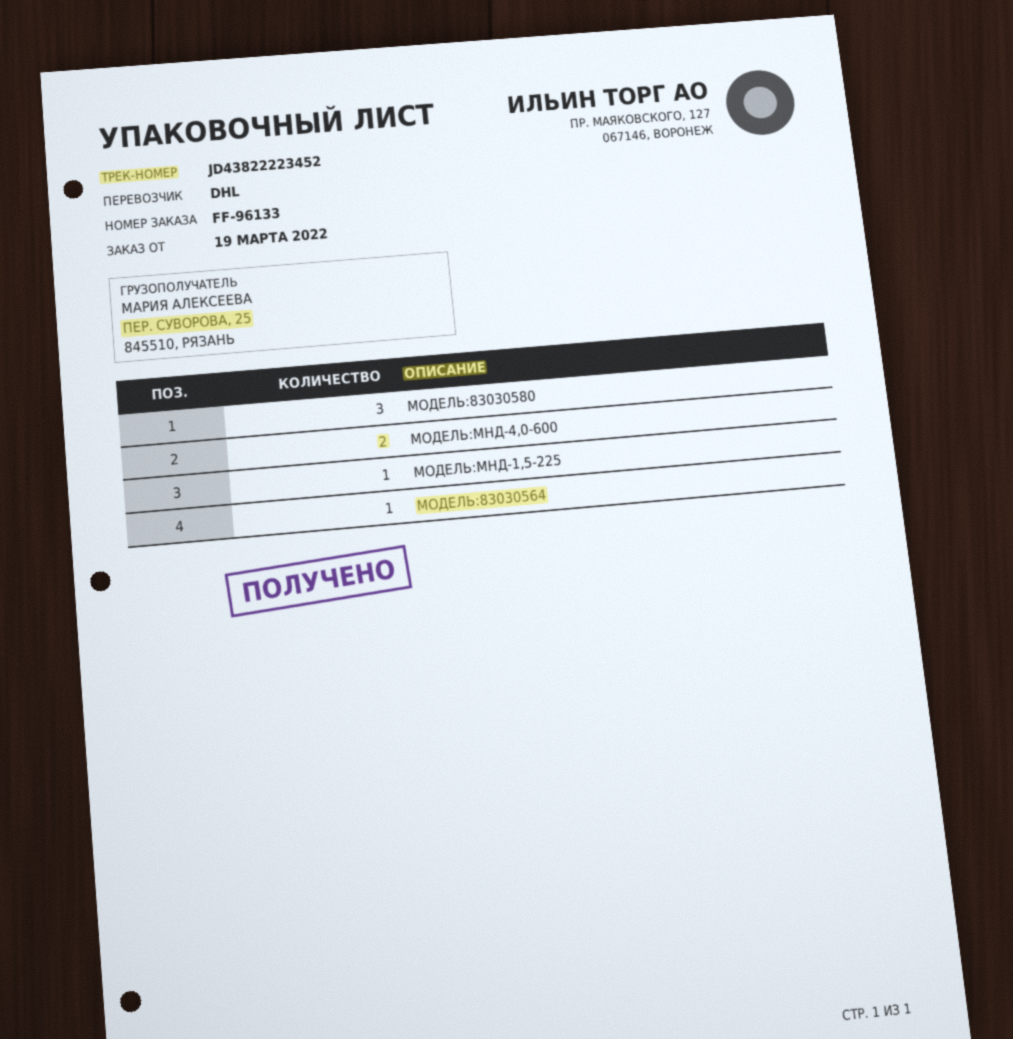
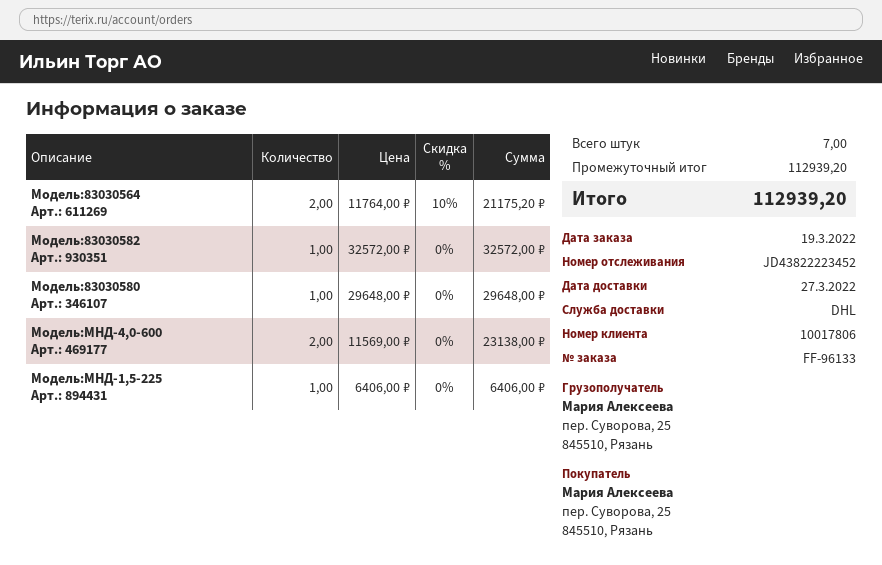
МОДЕЛЬ:83030580: 3 -> 1
МОДЕЛЬ:83030564: 1 -> 2
Модель:83030582: none -> 1

